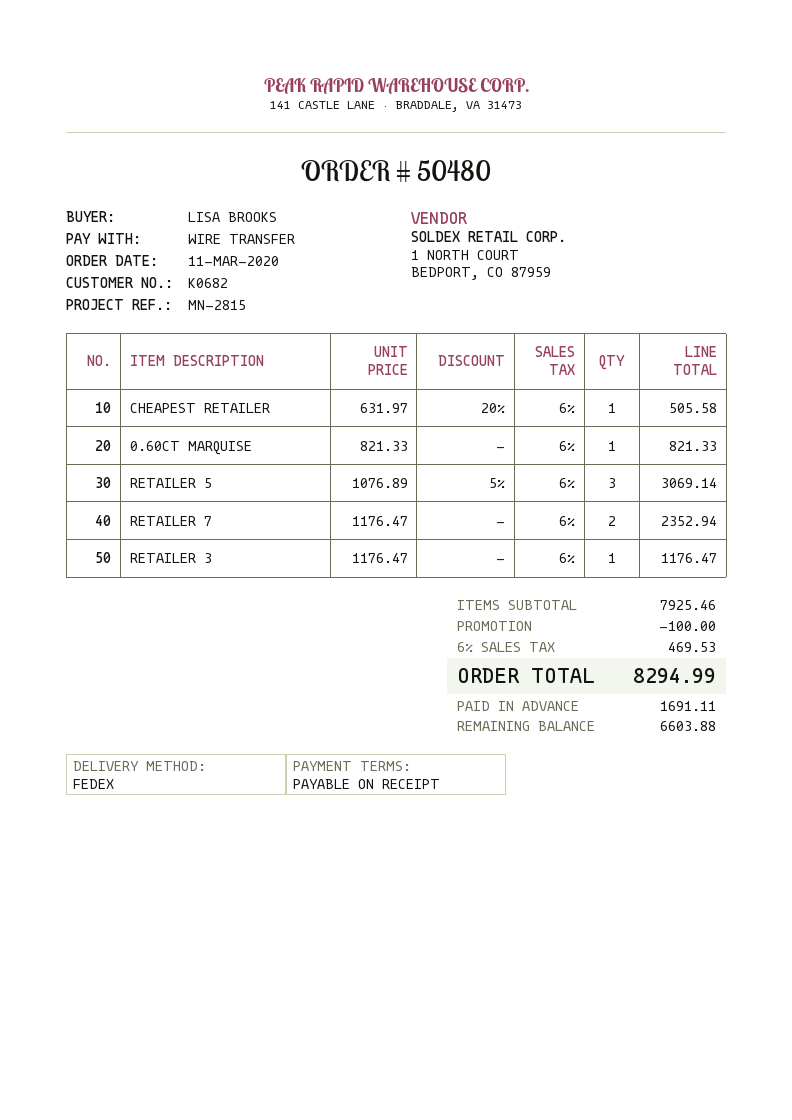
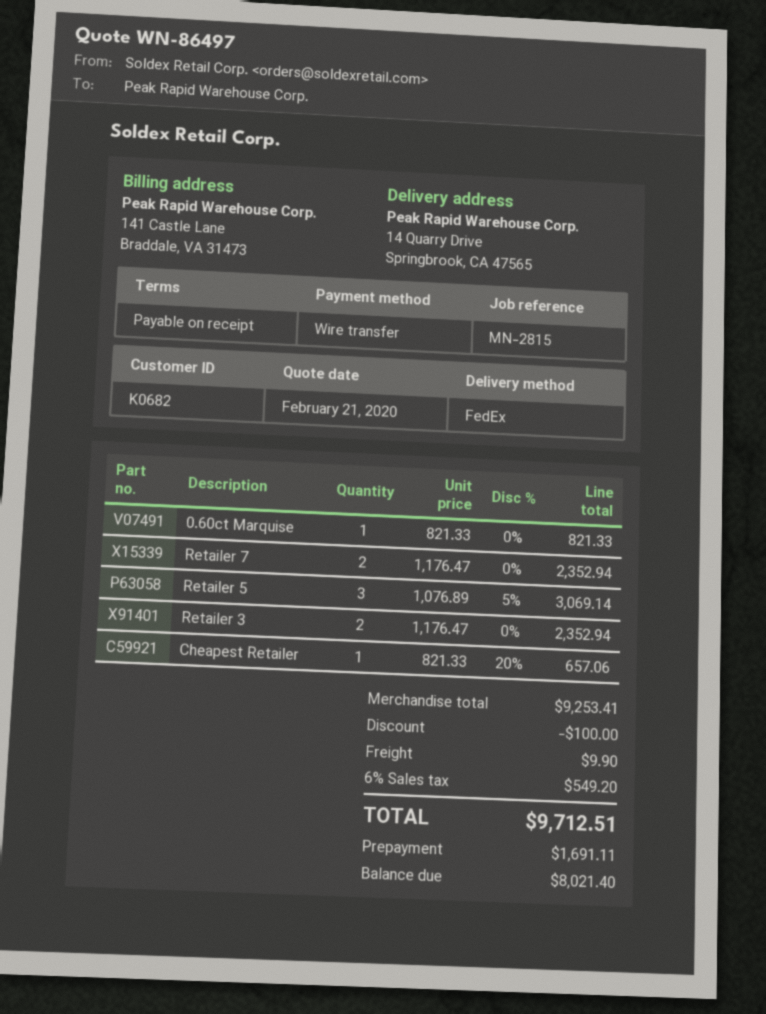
CHEAPEST RETAILER: 1 x 631.97 - 20% = 505.58 -> 1 x 821.33 - 20% = 657.06
RETAILER 3: 1 x 1176.47 = 1176.47 -> 2 x 1176.47 = 2352.94
subtotal: 7925.46 -> 9253.41
shipping: none -> 9.90
tax: 6% = 469.53 -> 6% = 549.20
total: 8294.99 -> 9712.51
balance: 6603.88 -> 8021.40

